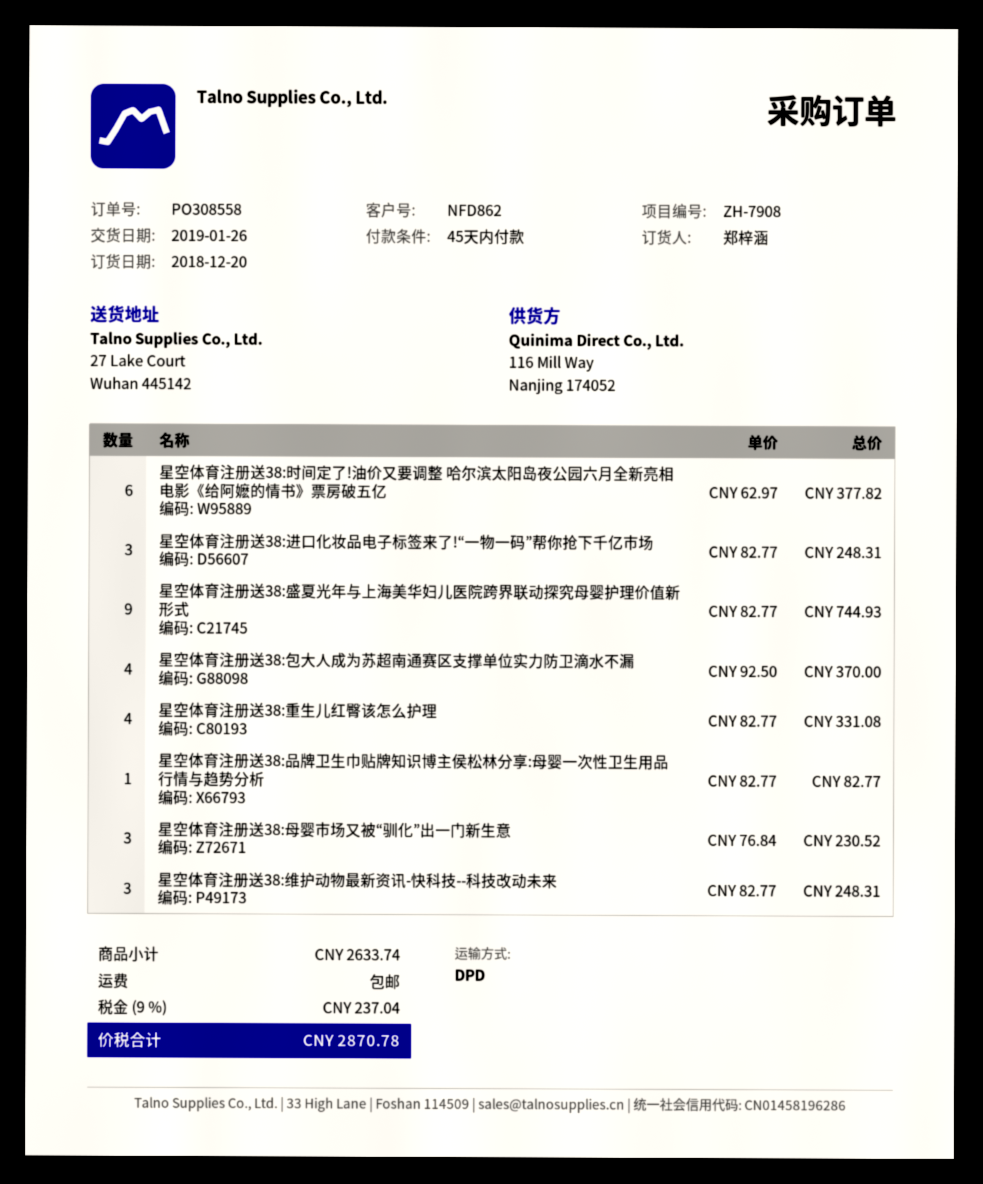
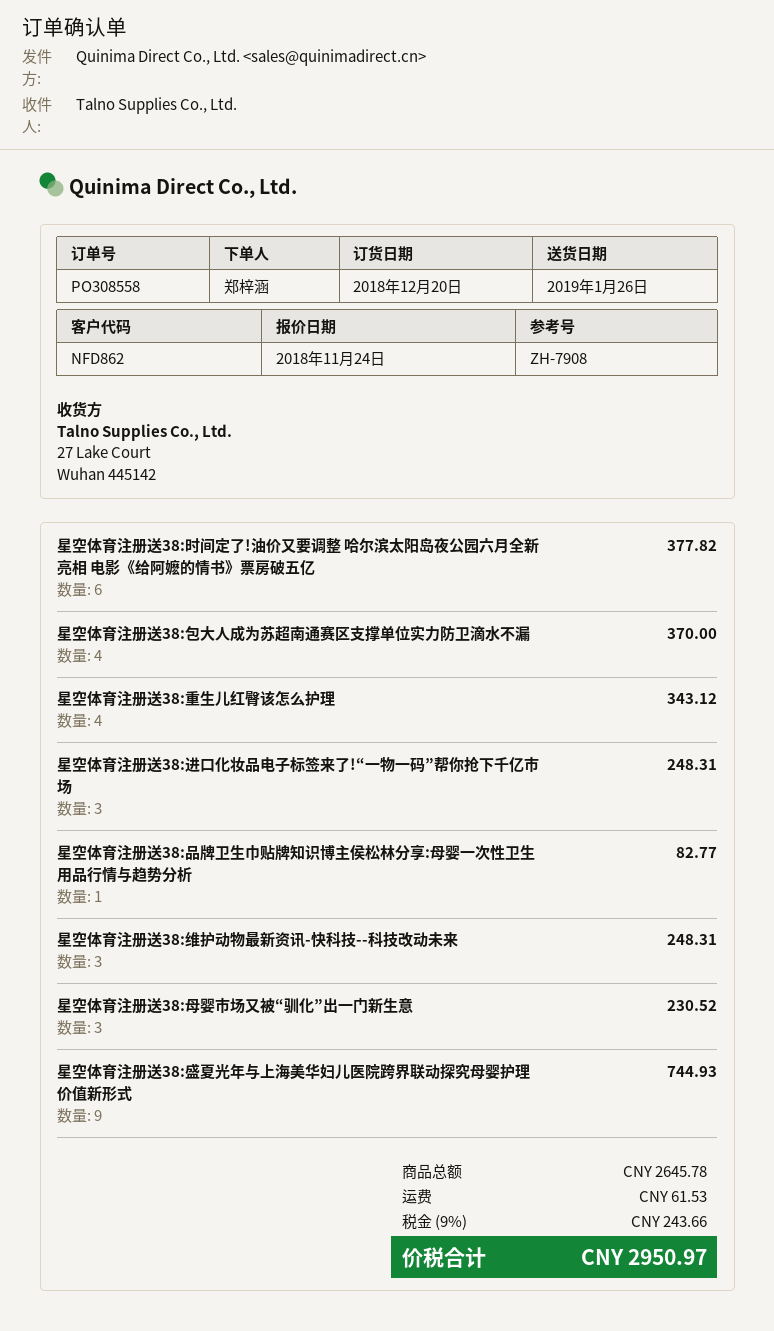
星空体育注册送38:重生儿红臀该怎么护理: 4 for 331.08 -> 4 for 343.12
subtotal: 2633.74 -> 2645.78
shipping: 0.00 -> 61.53
tax: 9% = 237.04 -> 9% = 243.66
total: 2870.78 -> 2950.97

